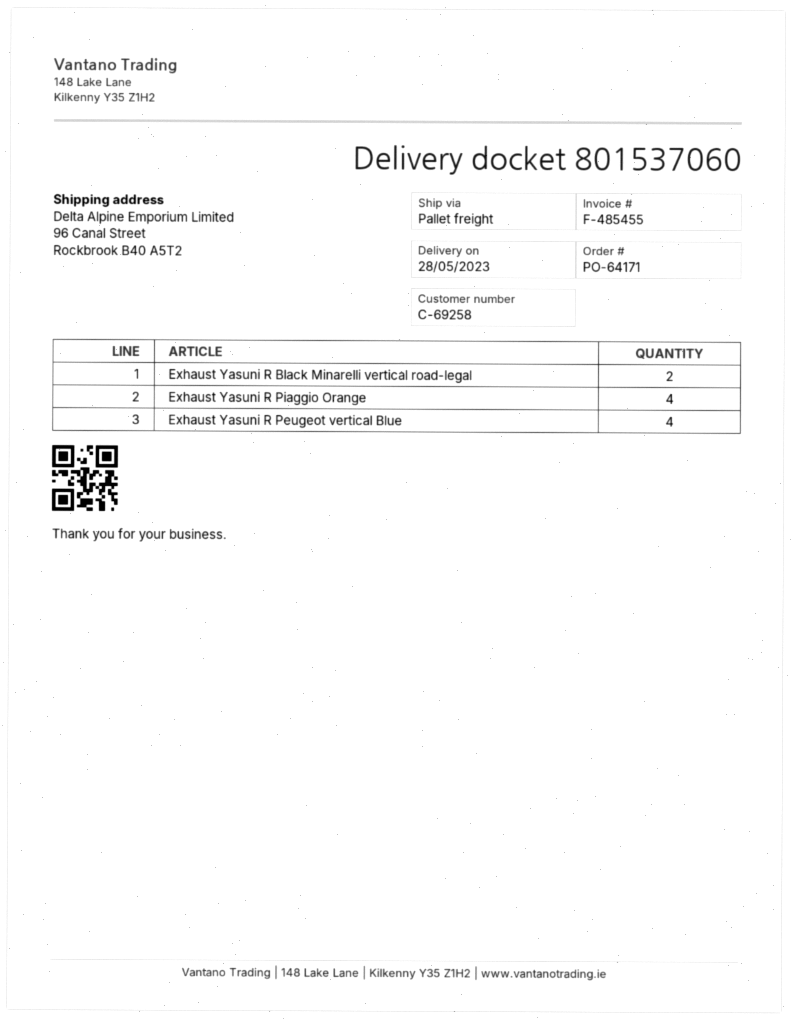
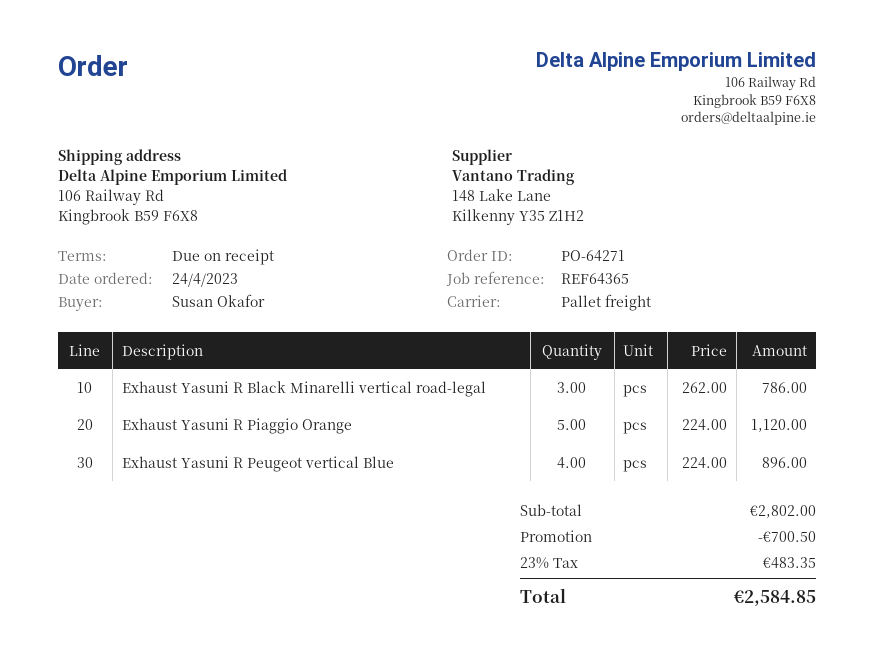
order number: PO-64171 -> PO-64271
ship to: 96 Canal Street, Rockbrook B40 A5T2 -> 106 Railway Rd, Kingbrook B59 F6X8
Exhaust Yasuni R Black Minarelli vertical road-legal: 2 -> 3
Exhaust Yasuni R Piaggio Orange: 4 -> 5

